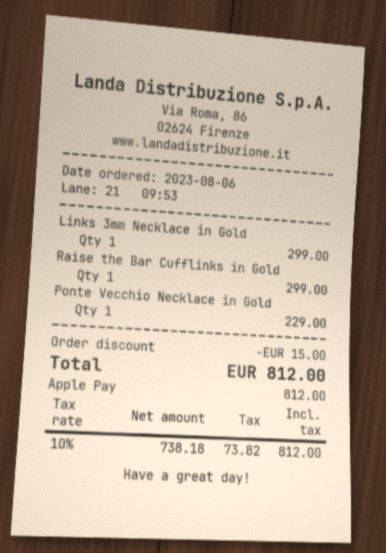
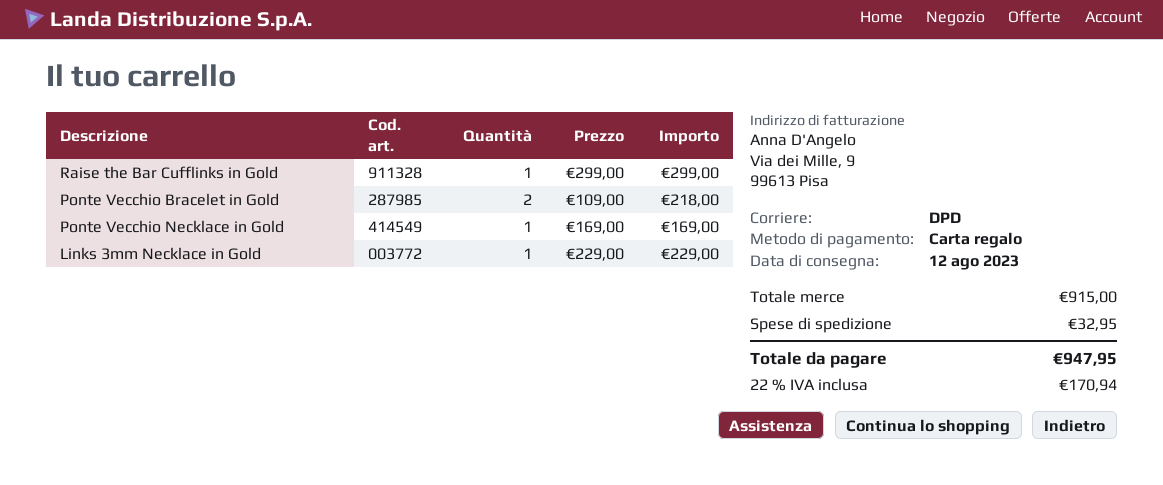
payment method: Apple Pay -> gift card
Links 3mm Necklace in Gold: 1 for 299.00 -> 1 for 229.00
Ponte Vecchio Necklace in Gold: 1 for 229.00 -> 1 for 169.00
Ponte Vecchio Bracelet in Gold: none -> 2 for 218.00
discount: 15.00 -> none
shipping: none -> 32.95
tax: 10% = 73.82 -> 22% = 170.94
total: 812.00 -> 947.95

